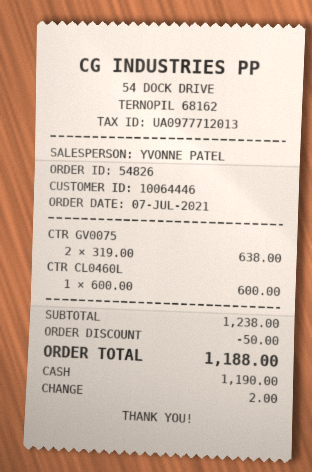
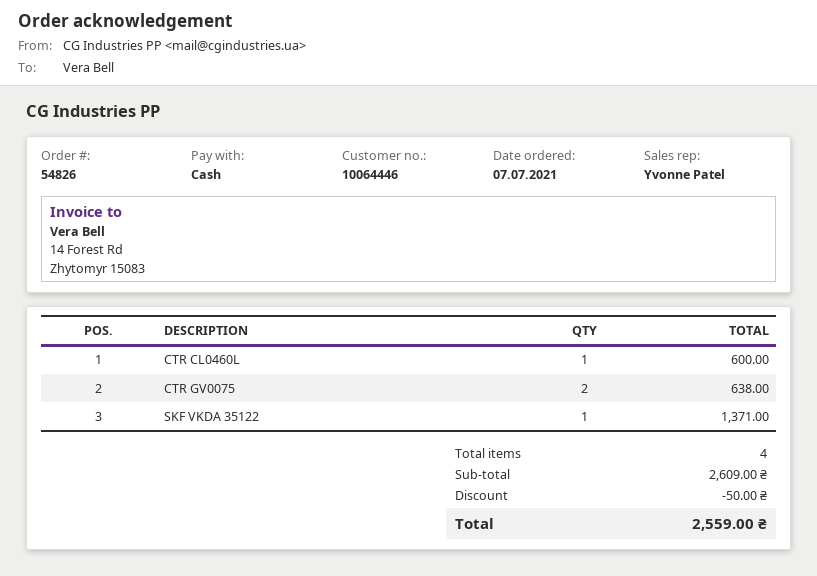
SKF VKDA 35122: none -> 1 for 1371.00
subtotal: 1238.00 -> 2609.00
total: 1188.00 -> 2559.00

